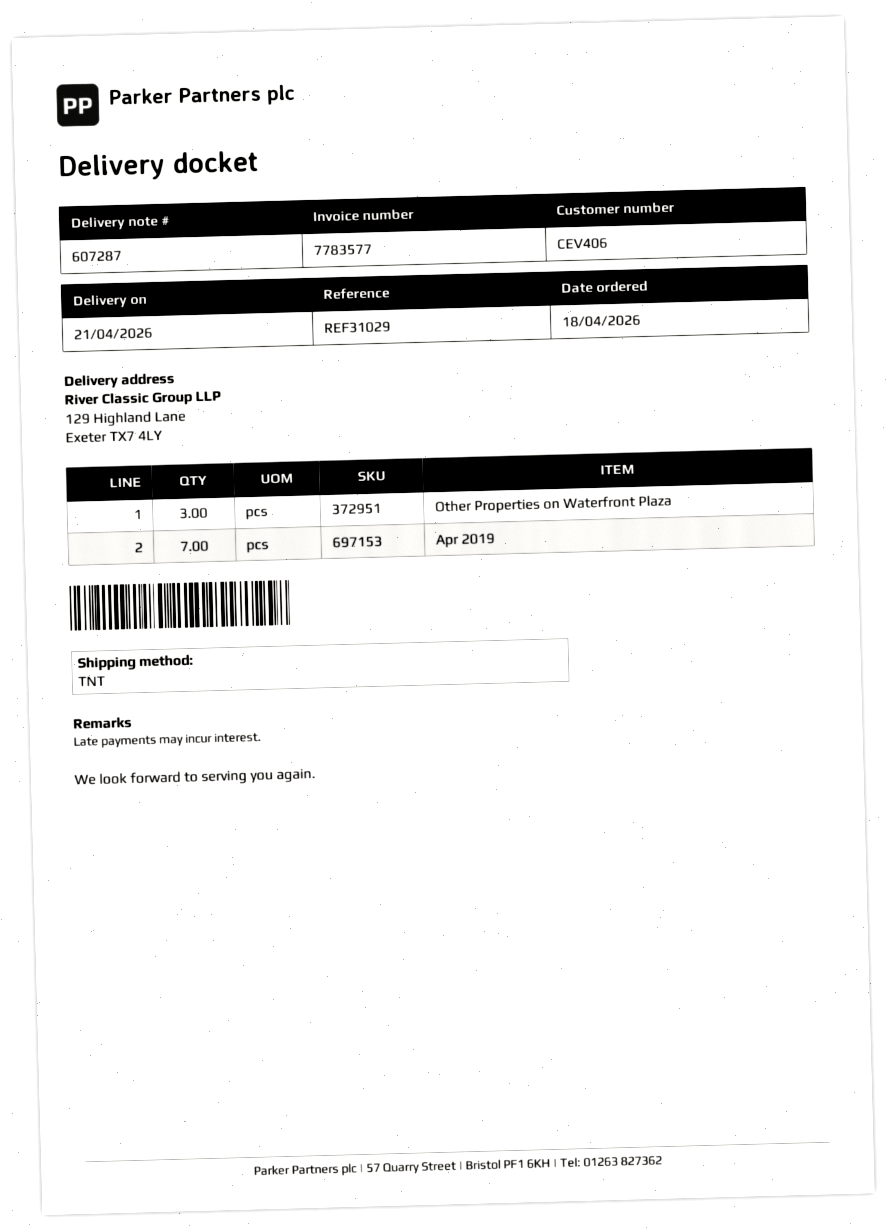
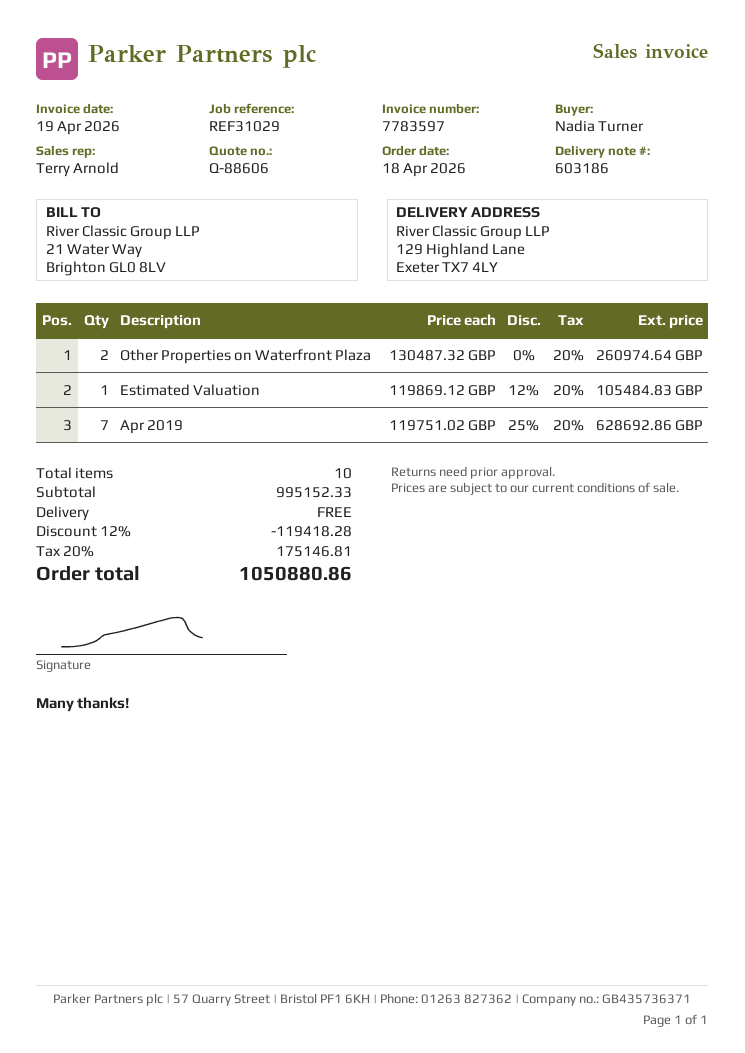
delivery note number: 607287 -> 603186
invoice number: 7783577 -> 7783597
Other Properties on Waterfront Plaza: 3 -> 2
Estimated Valuation: none -> 1

